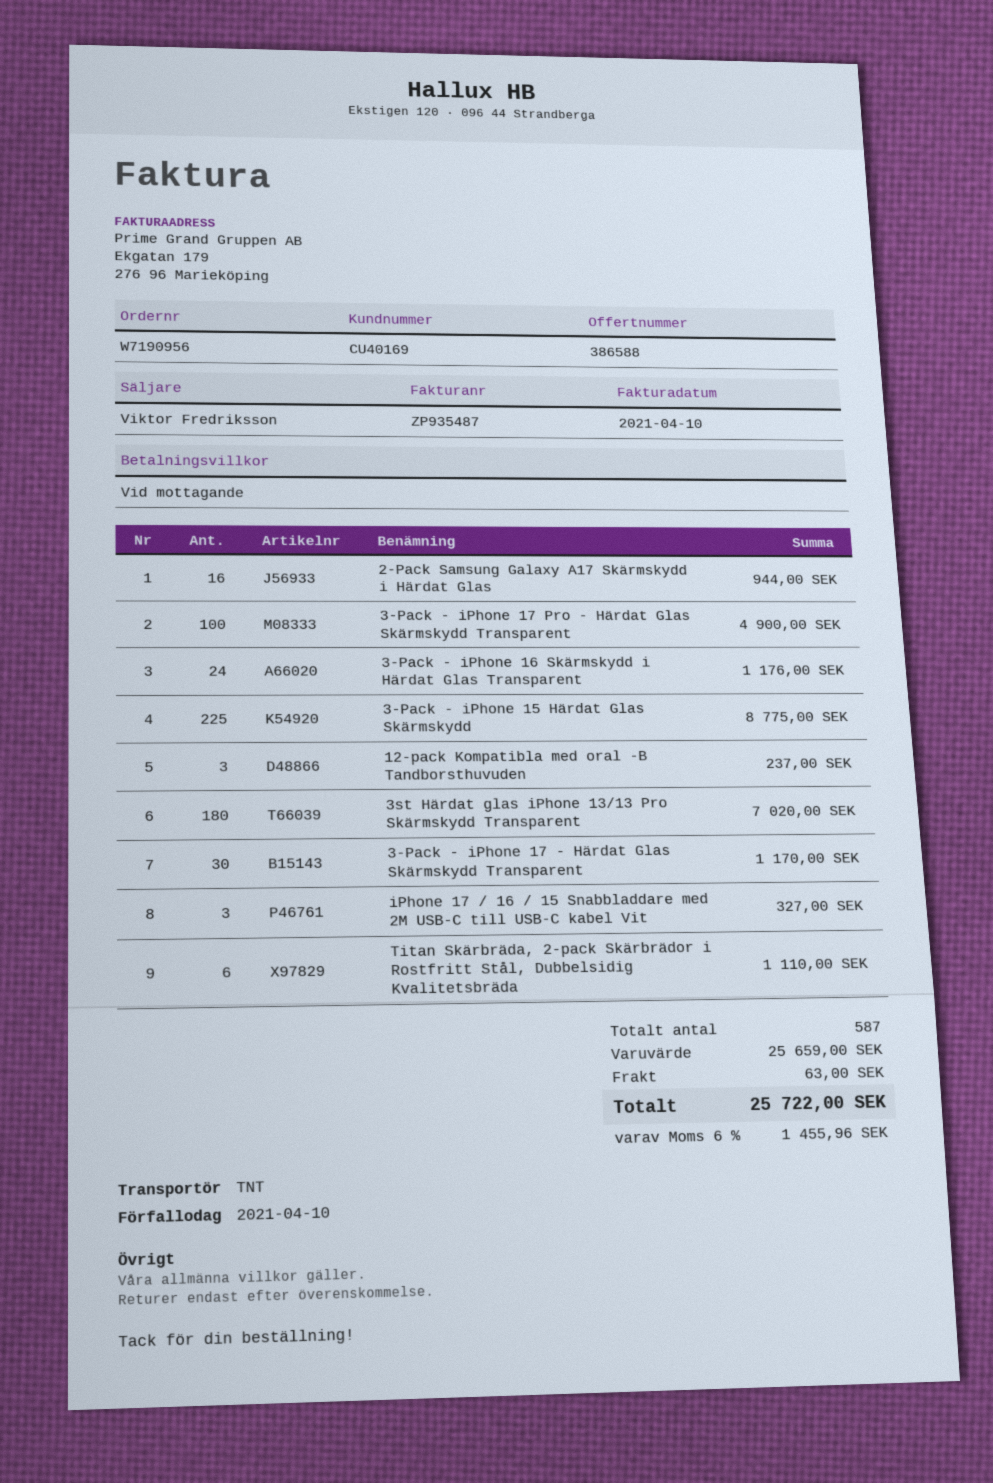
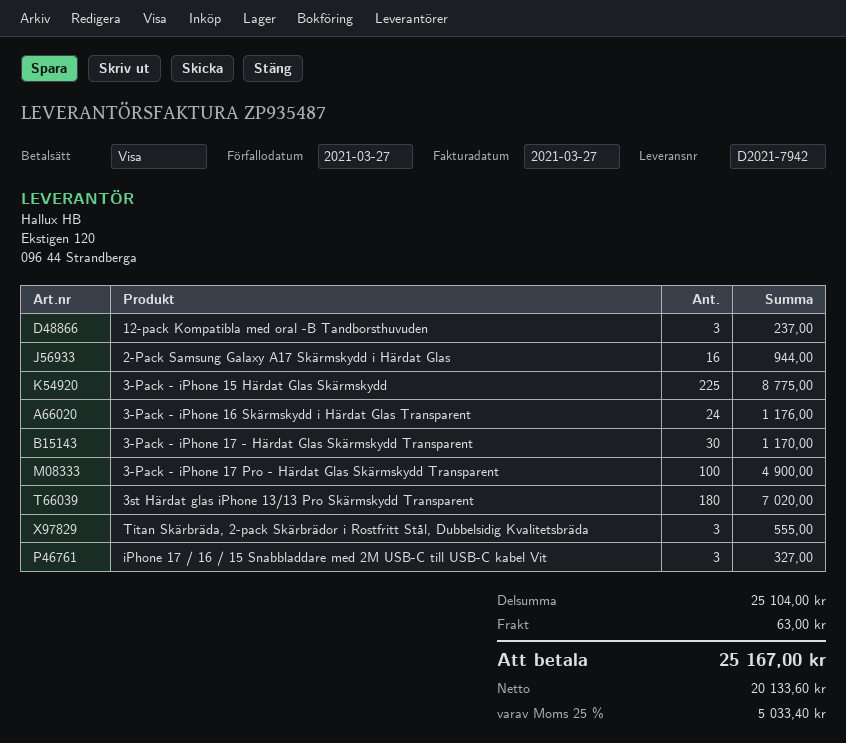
invoice date: 2021-04-10 -> 2021-03-27
due date: 2021-04-10 -> 2021-03-27
Titan Skärbräda, 2-pack Skärbrädor i Rostfritt Stål, Dubbelsidig Kvalitetsbräda: 6 for 1110.00 -> 3 for 555.00
subtotal: 25659.00 -> 25104.00
tax: 6% = 1455.96 -> 25% = 5033.40
total: 25722.00 -> 25167.00

